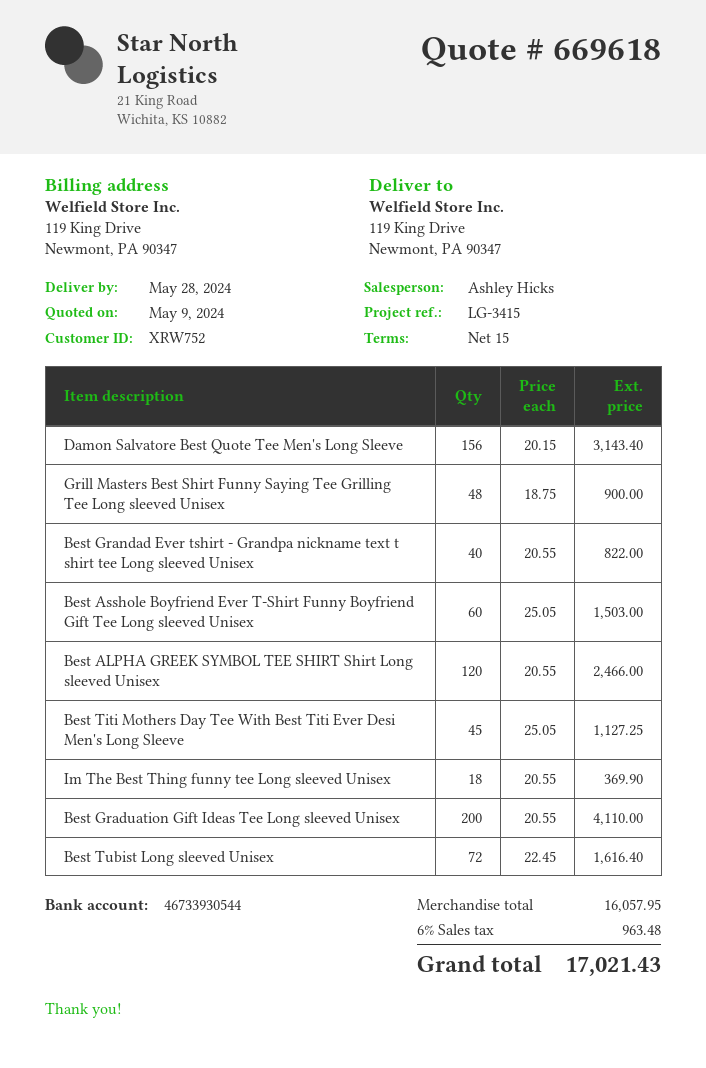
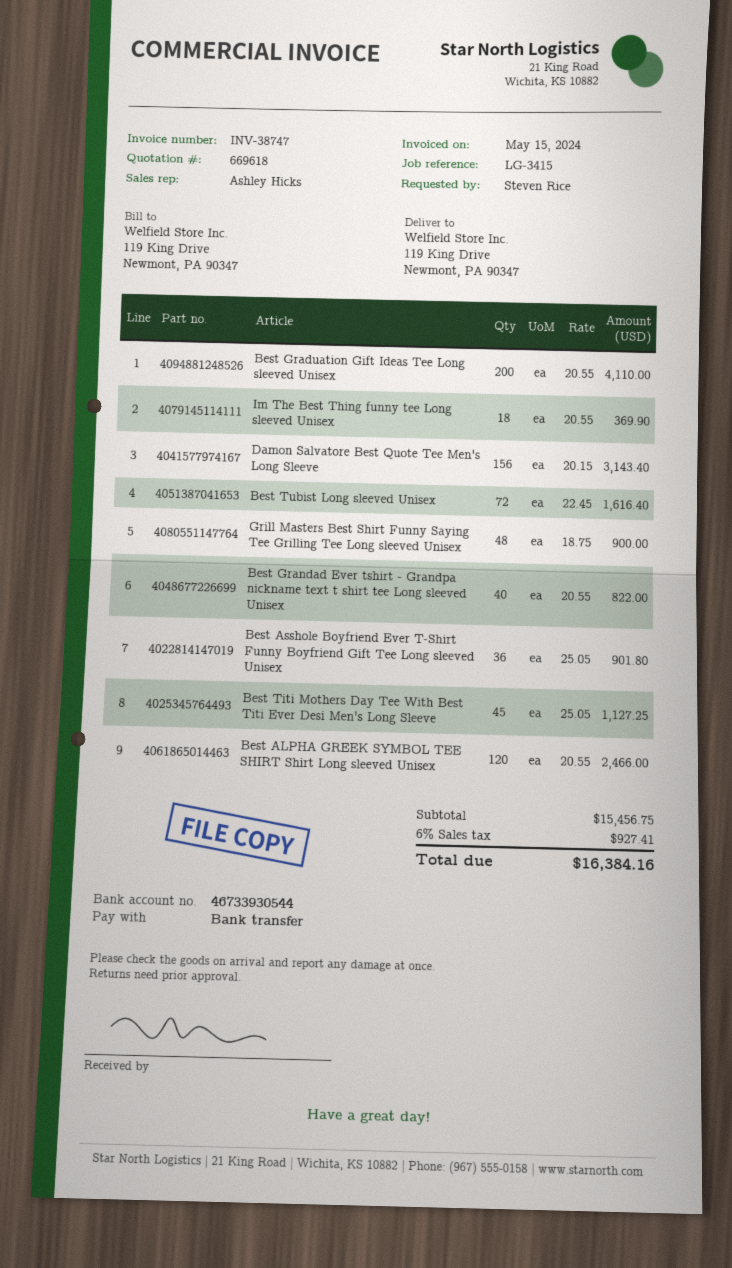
Best Asshole Boyfriend Ever T-Shirt Funny Boyfriend Gift Tee Long sleeved Unisex: 60 x 25.05 = 1503.00 -> 36 x 25.05 = 901.80
subtotal: 16057.95 -> 15456.75
tax: 6% = 963.48 -> 6% = 927.41
total: 17021.43 -> 16384.16

